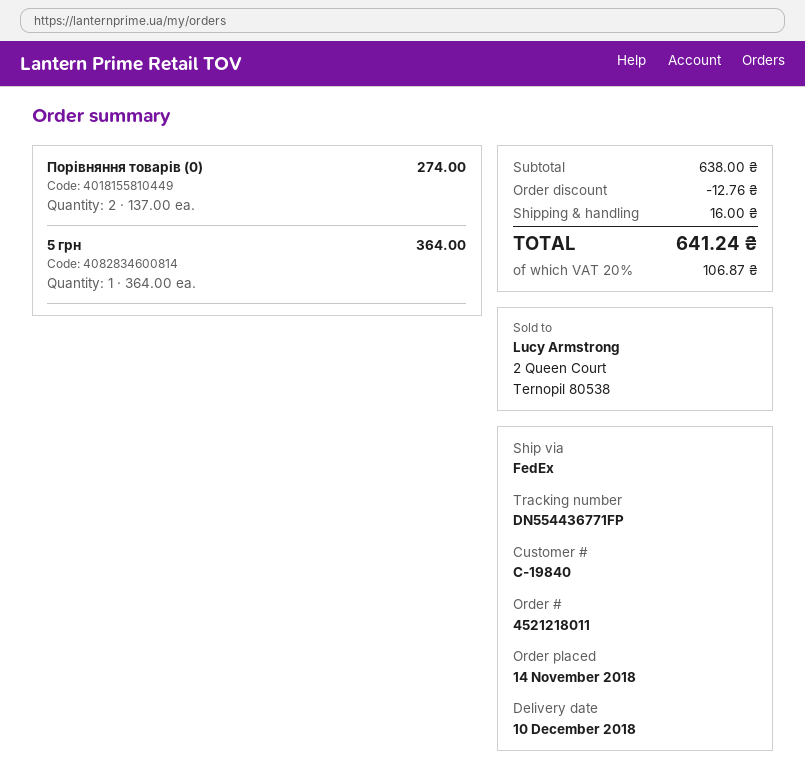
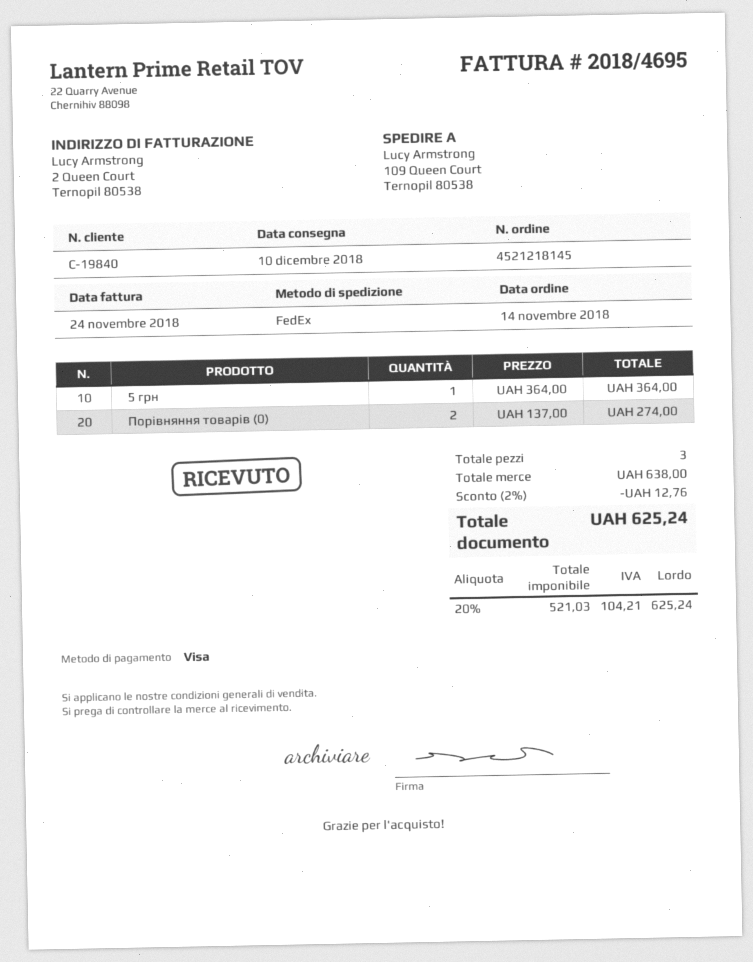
order number: 4521218011 -> 4521218145
shipping: 16.00 -> none
tax: 20% = 106.87 -> 20% = 104.21
total: 641.24 -> 625.24

